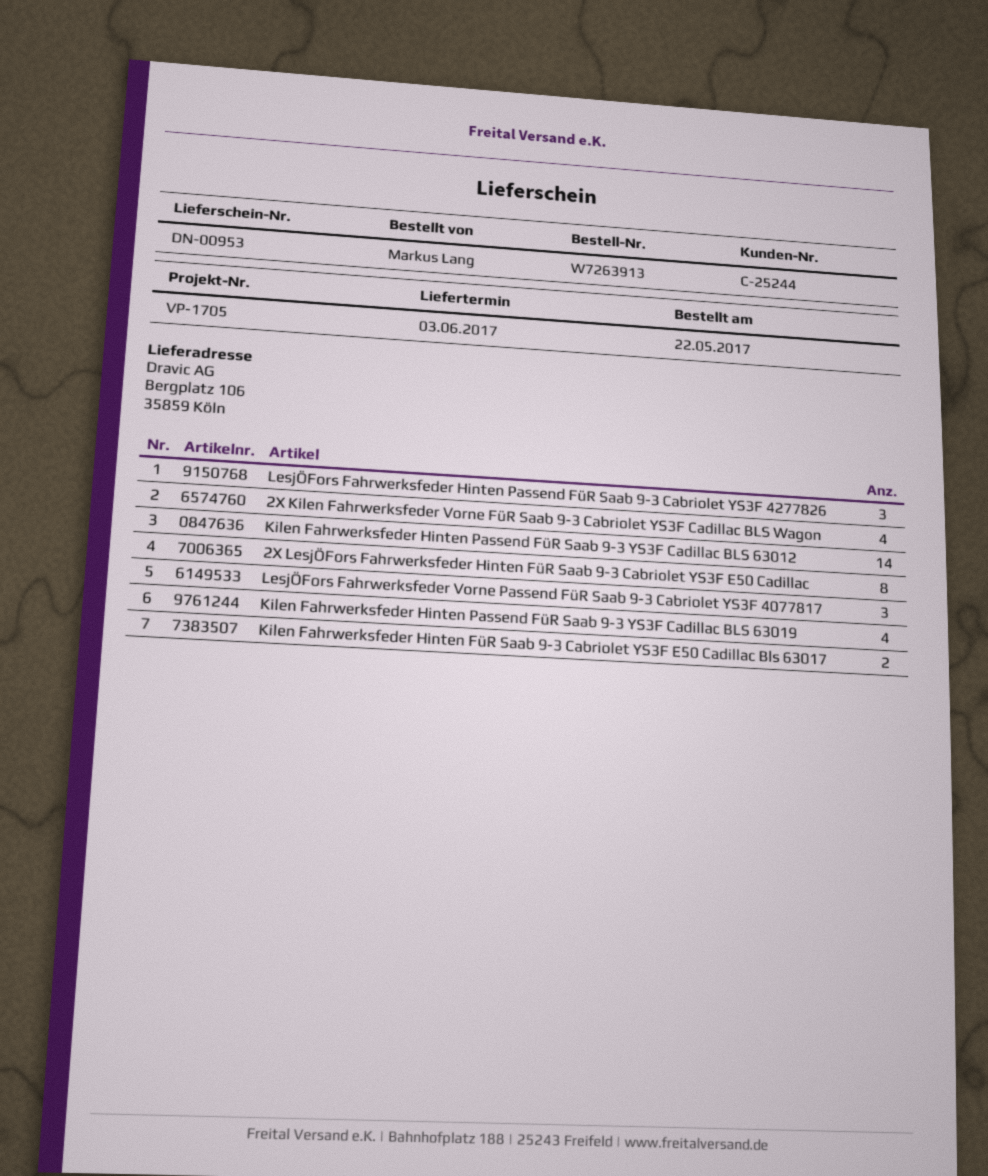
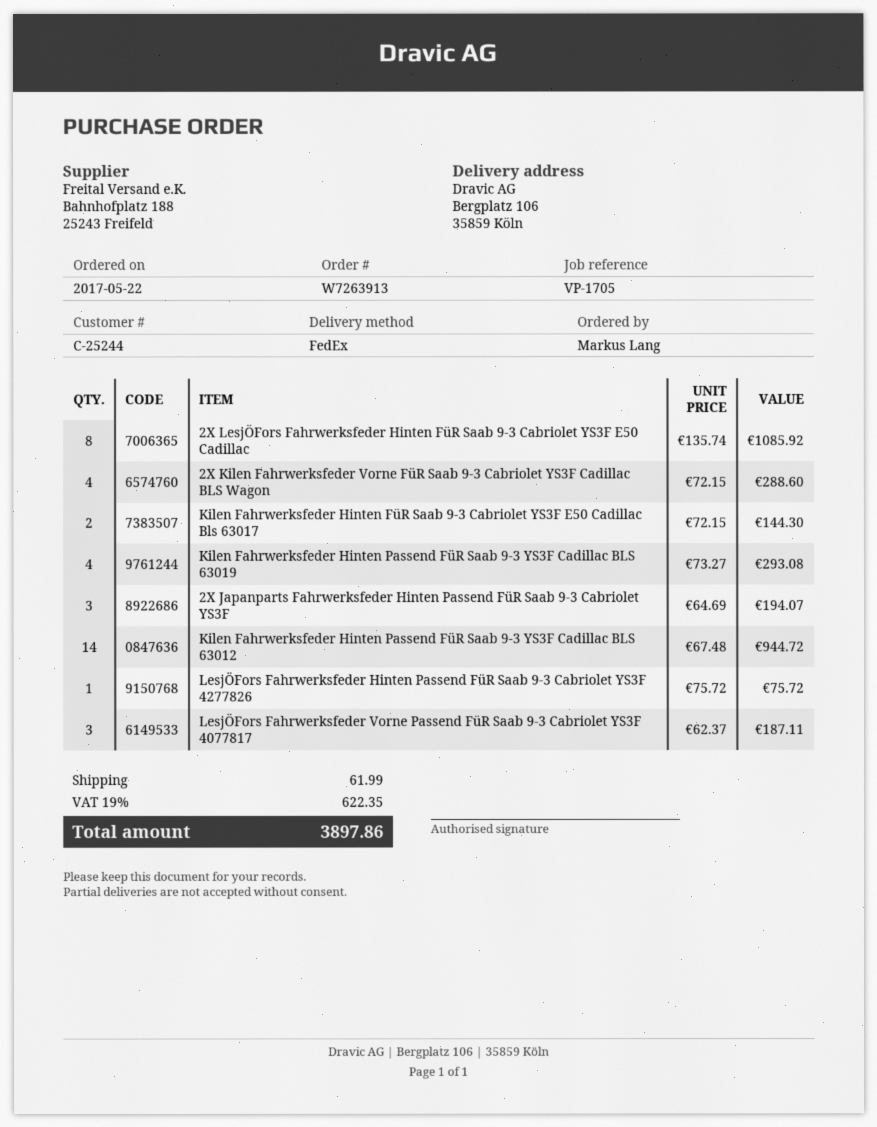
LesjÖFors Fahrwerksfeder Hinten Passend FüR Saab 9-3 Cabriolet YS3F 4277826: 3 -> 1
2X Japanparts Fahrwerksfeder Hinten Passend FüR Saab 9-3 Cabriolet YS3F: none -> 3

